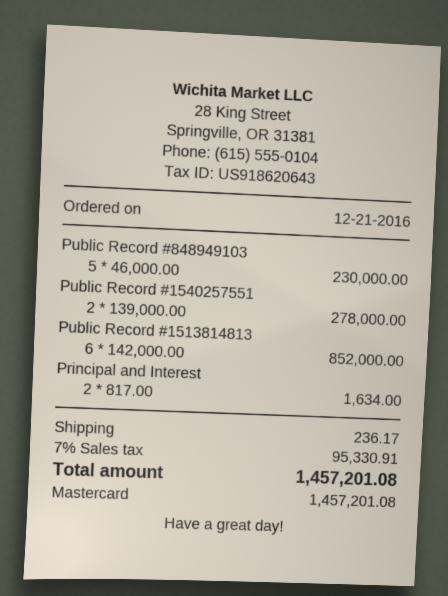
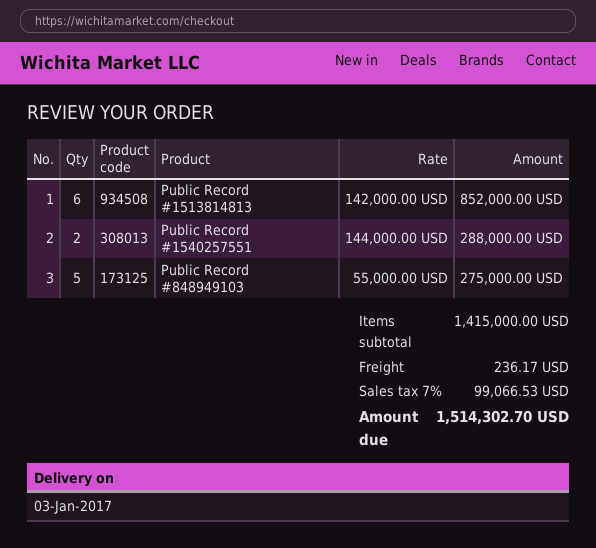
Public Record #848949103: 5 x 46000.00 = 230000.00 -> 5 x 55000.00 = 275000.00
Public Record #1540257551: 2 x 139000.00 = 278000.00 -> 2 x 144000.00 = 288000.00
Principal and Interest: 2 x 817.00 = 1634.00 -> none
tax: 7% = 95330.91 -> 7% = 99066.53
total: 1457201.08 -> 1514302.70

